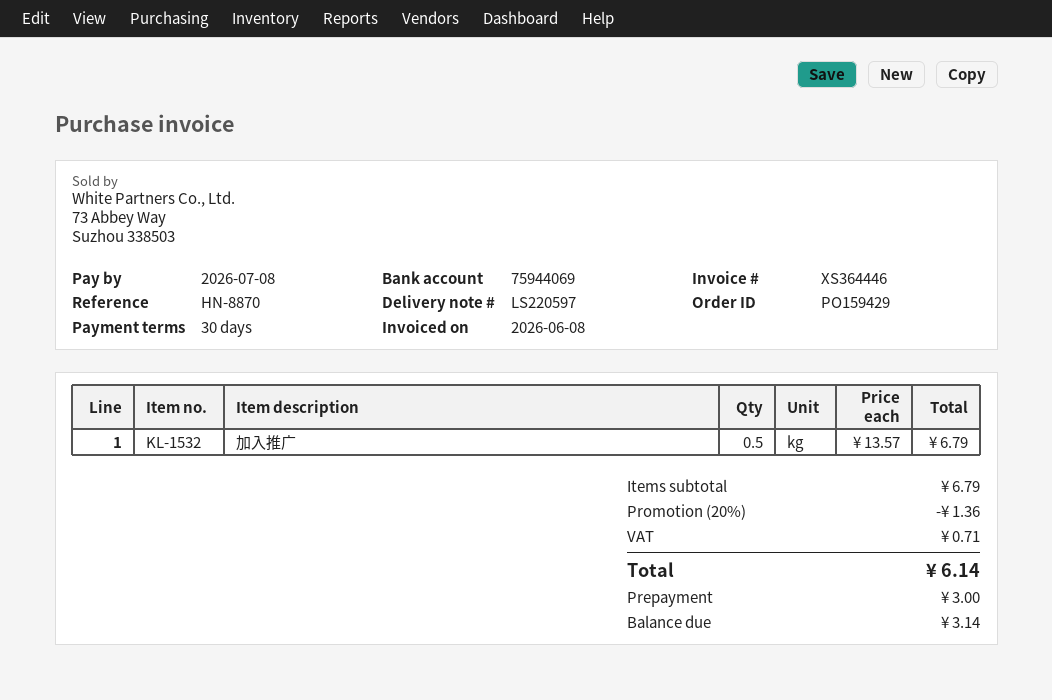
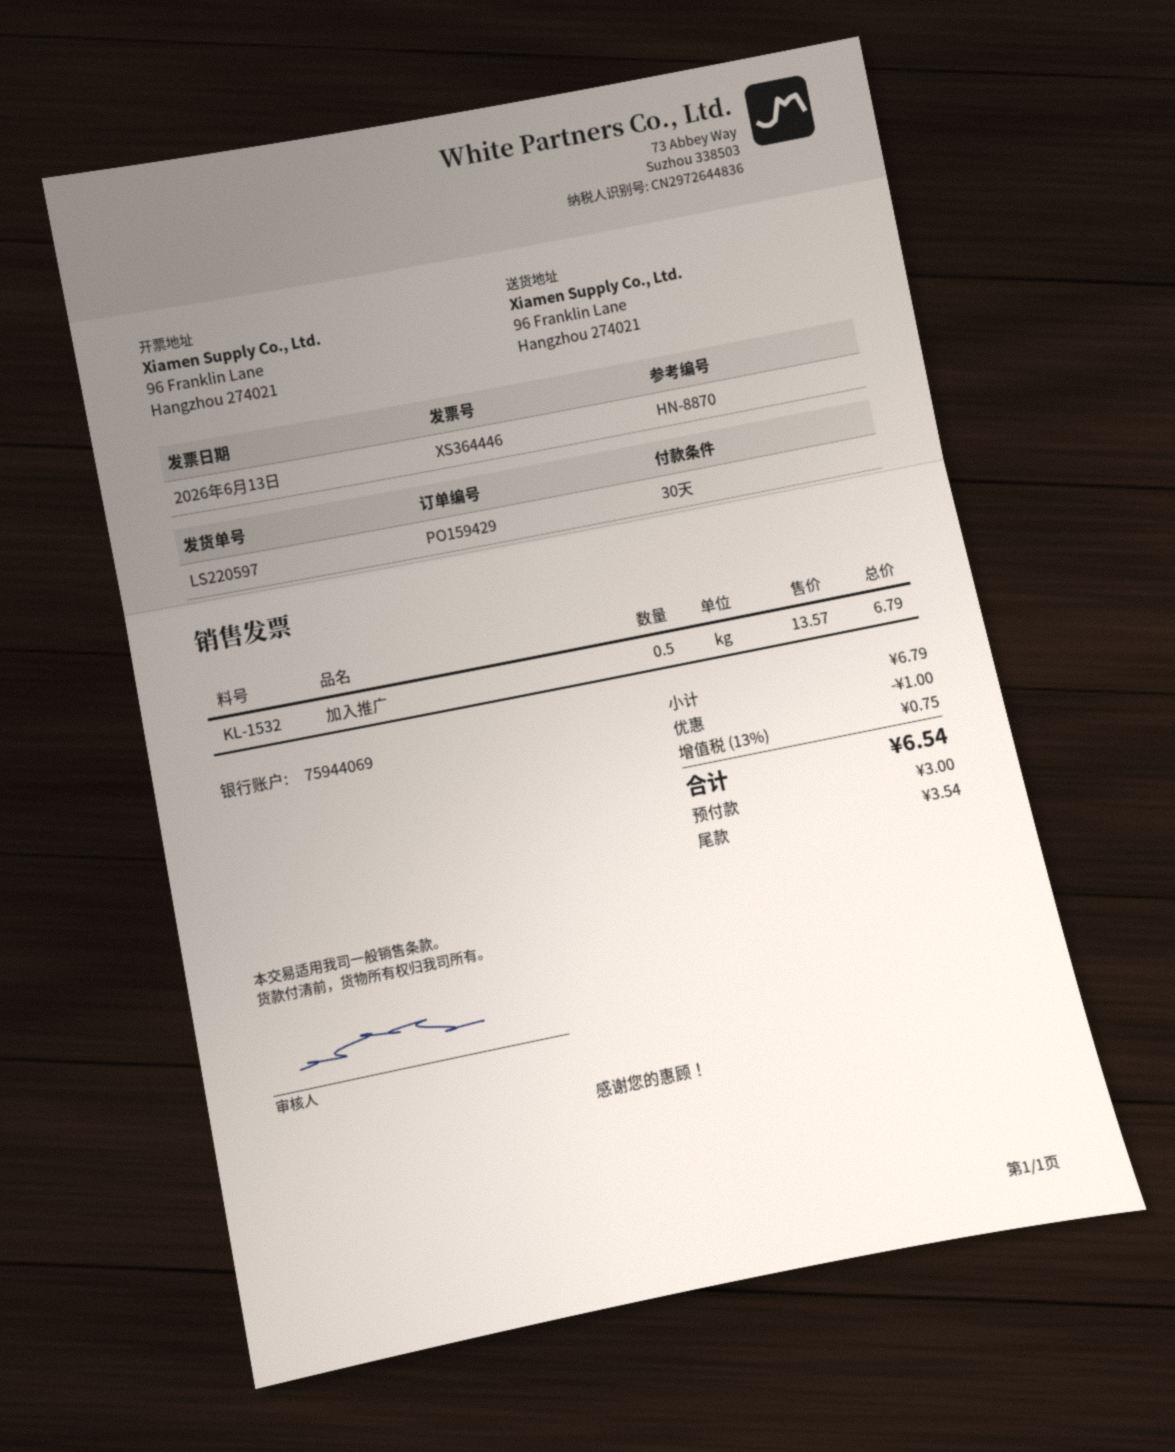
invoice date: 2026-06-08 -> 2026-06-13
discount: 1.36 -> 1.00
tax: 0.71 -> 0.75
total: 6.14 -> 6.54
balance: 3.14 -> 3.54

